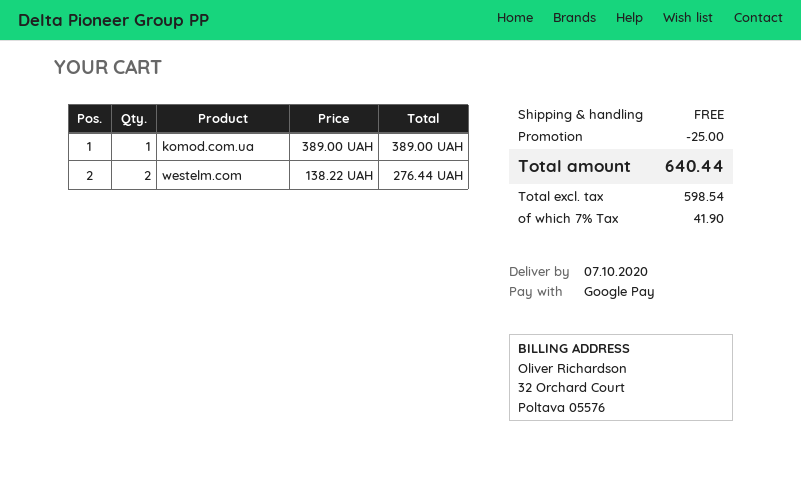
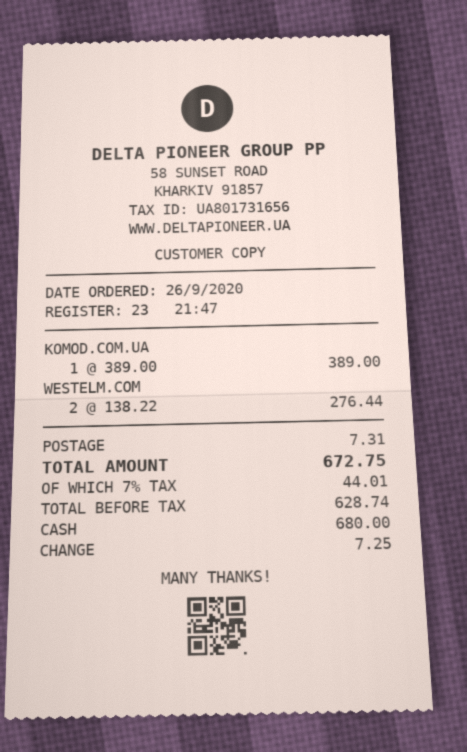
payment method: Google Pay -> cash
discount: 25.00 -> none
shipping: 0.00 -> 7.31
net: 598.54 -> 628.74
tax: 7% = 41.90 -> 7% = 44.01
total: 640.44 -> 672.75

